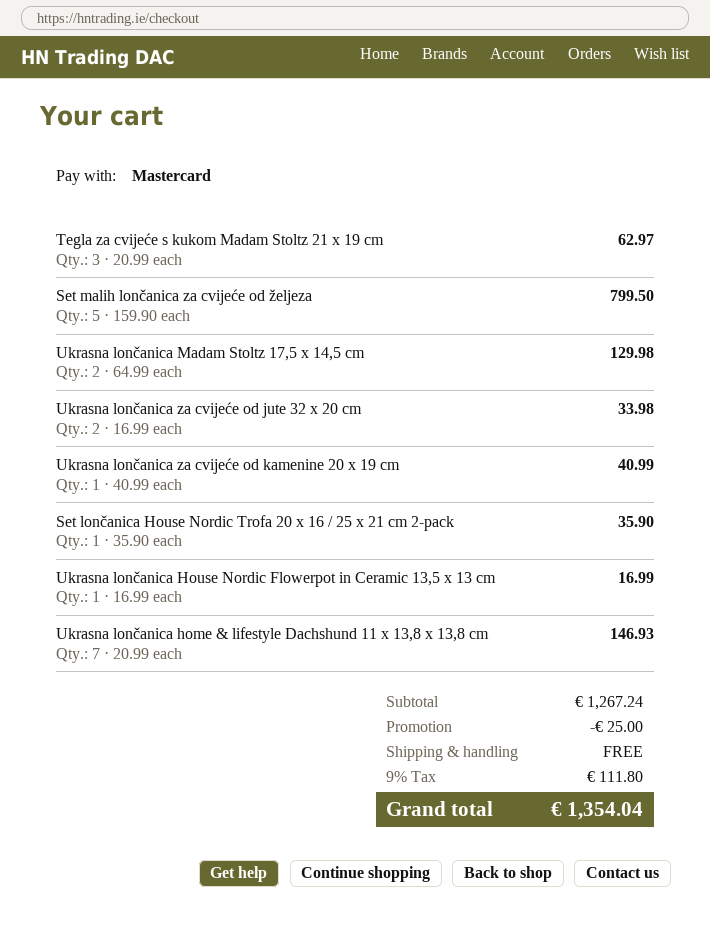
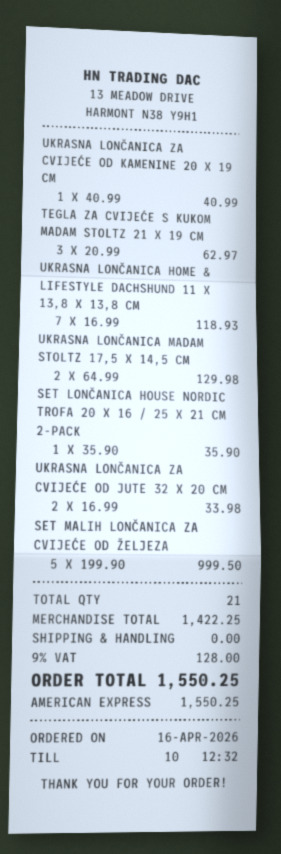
payment method: Mastercard -> American Express
Set malih lončanica za cvijeće od željeza: 5 x 159.90 = 799.50 -> 5 x 199.90 = 999.50
Ukrasna lončanica House Nordic Flowerpot in Ceramic 13,5 x 13 cm: 1 x 16.99 = 16.99 -> none
Ukrasna lončanica home & lifestyle Dachshund 11 x 13,8 x 13,8 cm: 7 x 20.99 = 146.93 -> 7 x 16.99 = 118.93
subtotal: 1267.24 -> 1422.25
discount: 25.00 -> none
tax: 9% = 111.80 -> 9% = 128.00
total: 1354.04 -> 1550.25

